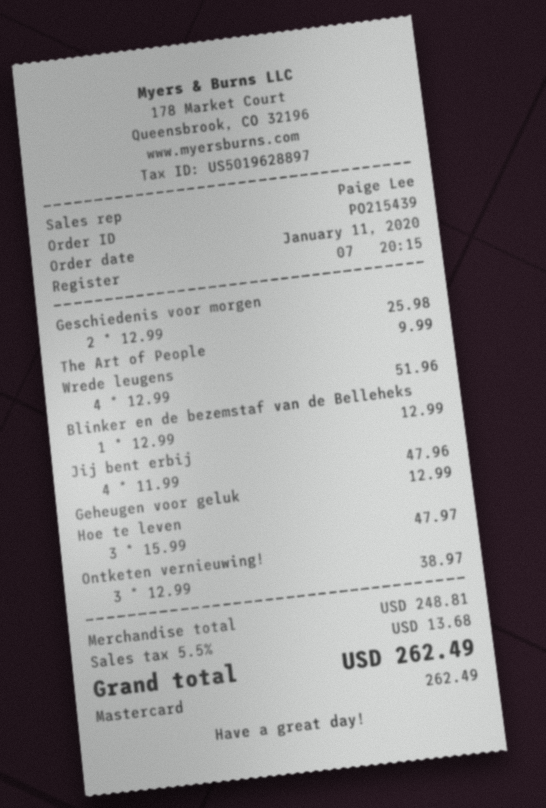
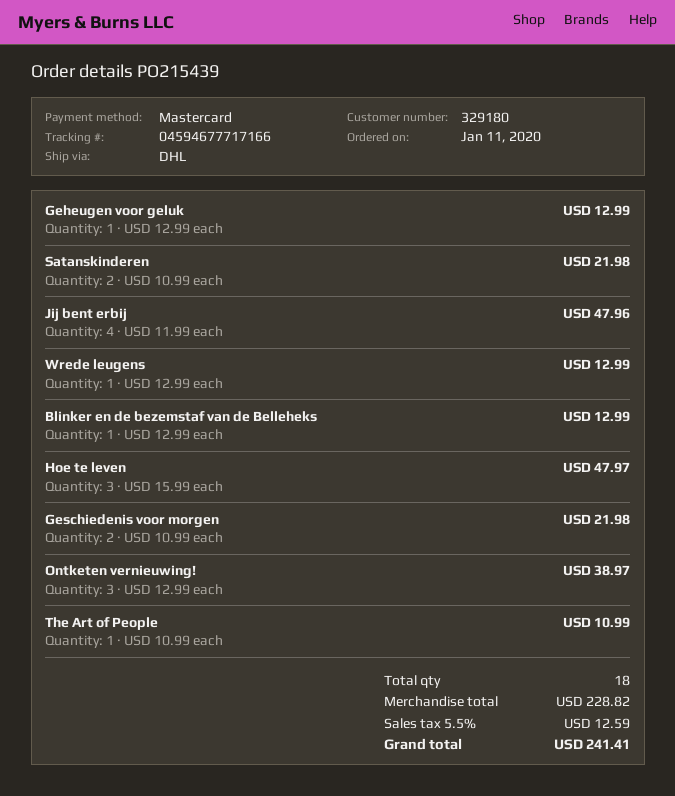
Geschiedenis voor morgen: 2 x 12.99 = 25.98 -> 2 x 10.99 = 21.98
The Art of People: 1 x 9.99 = 9.99 -> 1 x 10.99 = 10.99
Wrede leugens: 4 x 12.99 = 51.96 -> 1 x 12.99 = 12.99
Satanskinderen: none -> 2 x 10.99 = 21.98
subtotal: 248.81 -> 228.82
tax: 5.5% = 13.68 -> 5.5% = 12.59
total: 262.49 -> 241.41

